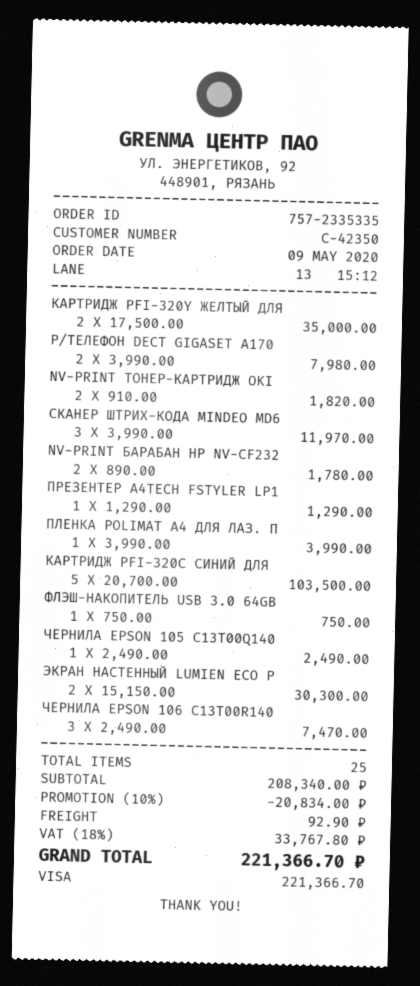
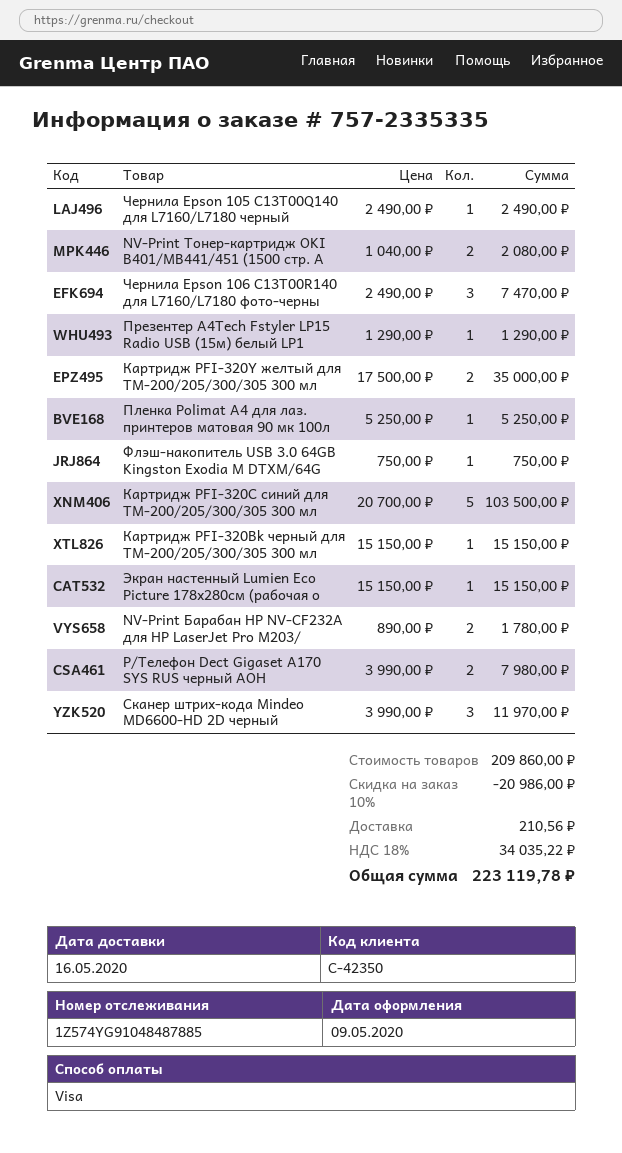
NV-PRINT ТОНЕР-КАРТРИДЖ OKI: 2 x 910.00 = 1820.00 -> 2 x 1040.00 = 2080.00
ПЛЕНКА POLIMAT A4 ДЛЯ ЛАЗ. П: 1 x 3990.00 = 3990.00 -> 1 x 5250.00 = 5250.00
ЭКРАН НАСТЕННЫЙ LUMIEN ECO P: 2 x 15150.00 = 30300.00 -> 1 x 15150.00 = 15150.00
Картридж PFI-320Bk черный для TM-200/205/300/305 300 мл: none -> 1 x 15150.00 = 15150.00
subtotal: 208340.00 -> 209860.00
discount: 10% = 20834.00 -> 10% = 20986.00
shipping: 92.90 -> 210.56
tax: 18% = 33767.80 -> 18% = 34035.22
total: 221366.70 -> 223119.78

